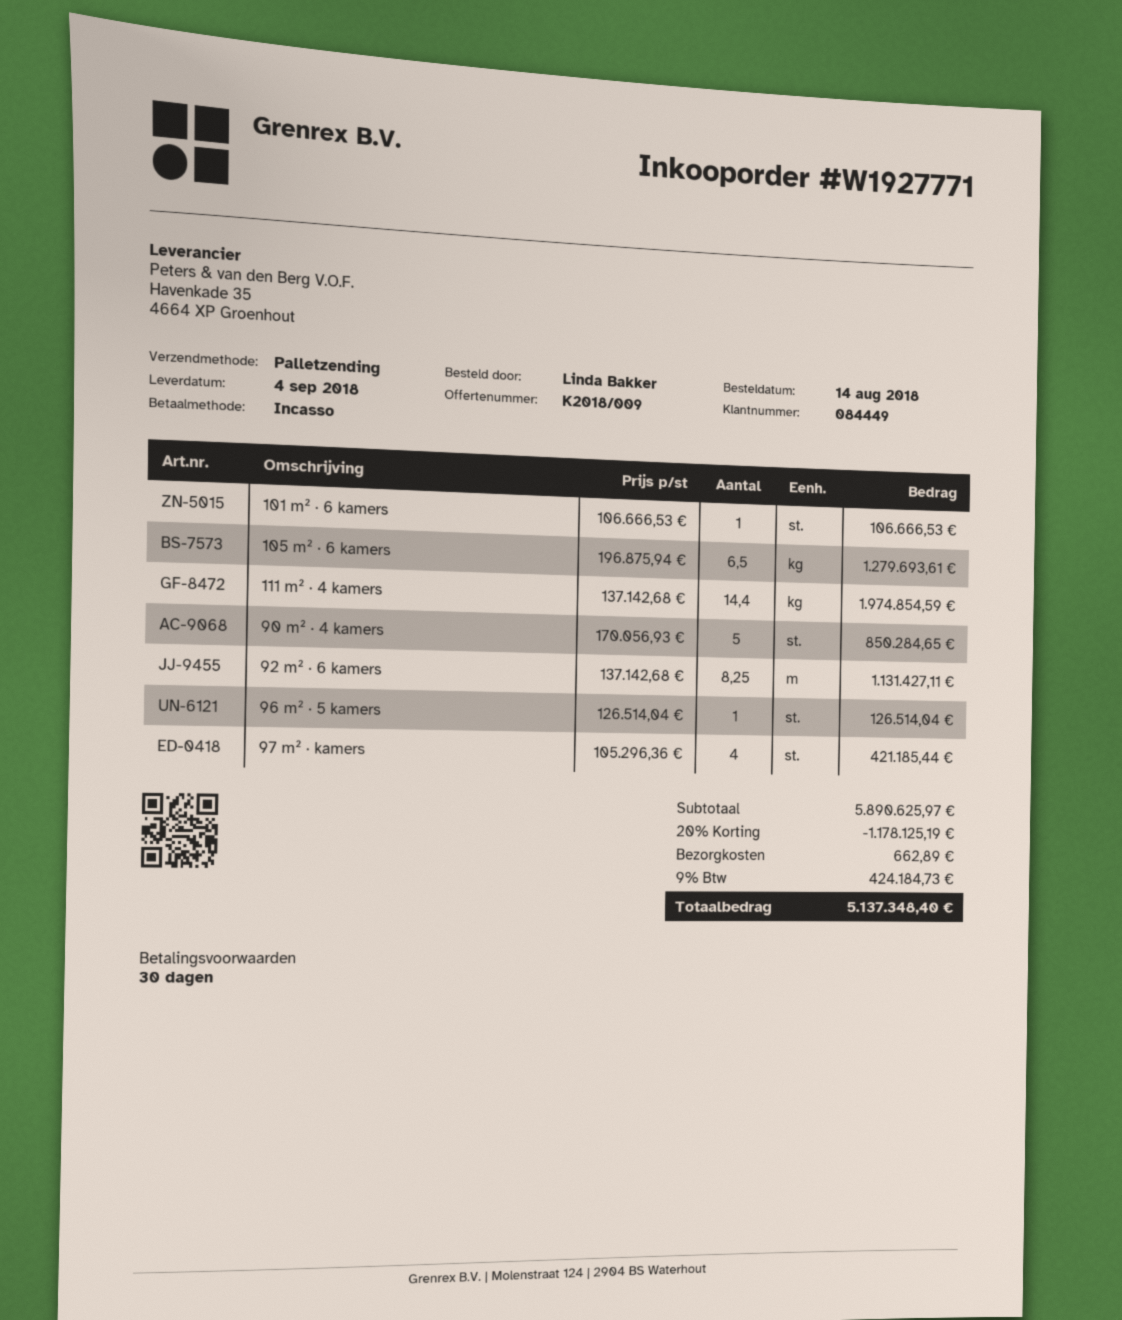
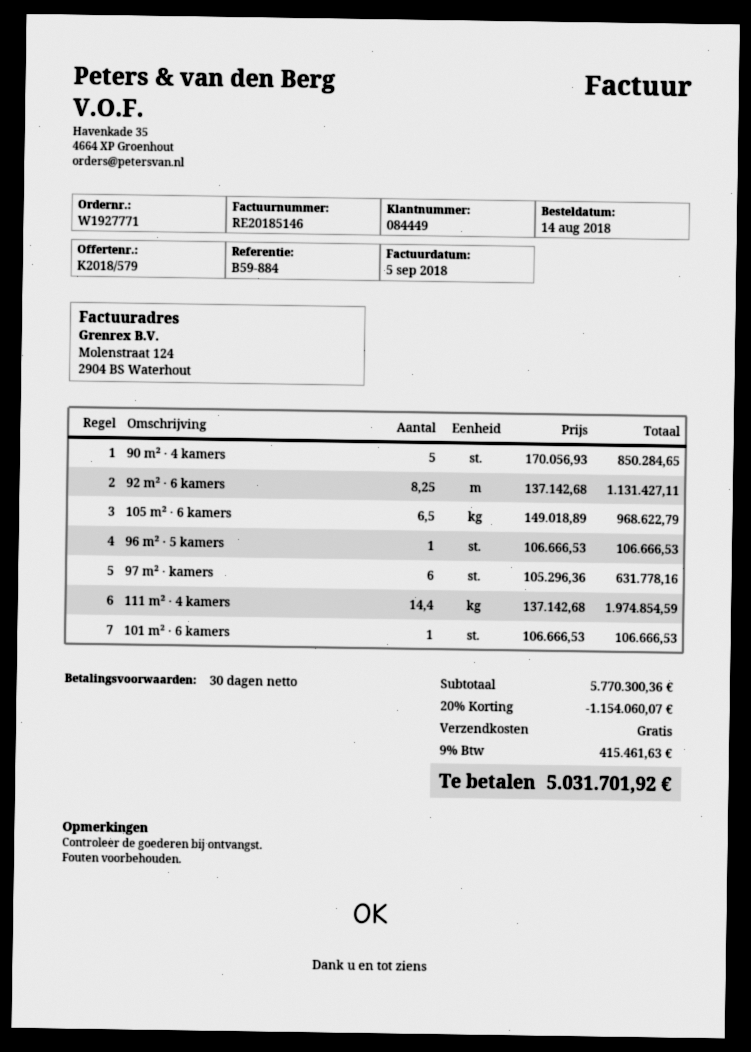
quote number: K2018/009 -> K2018/579
105 m² · 6 kamers: 6.5 x 196875.94 = 1279693.61 -> 6.5 x 149018.89 = 968622.79
96 m² · 5 kamers: 1 x 126514.04 = 126514.04 -> 1 x 106666.53 = 106666.53
97 m² · kamers: 4 x 105296.36 = 421185.44 -> 6 x 105296.36 = 631778.16
subtotal: 5890625.97 -> 5770300.36
discount: 20% = 1178125.19 -> 20% = 1154060.07
shipping: 662.89 -> 0.00
tax: 9% = 424184.73 -> 9% = 415461.63
total: 5137348.40 -> 5031701.92

